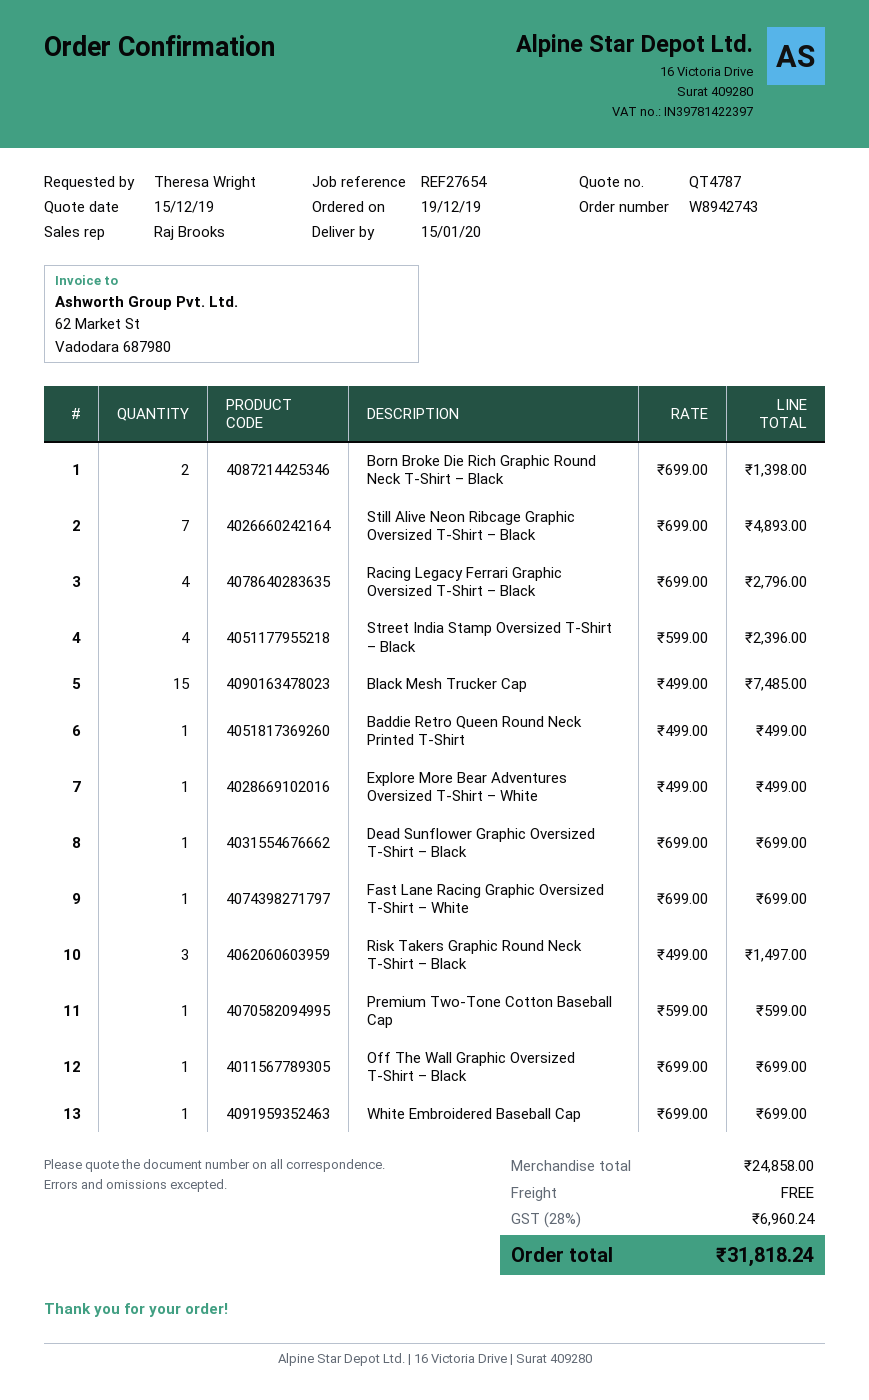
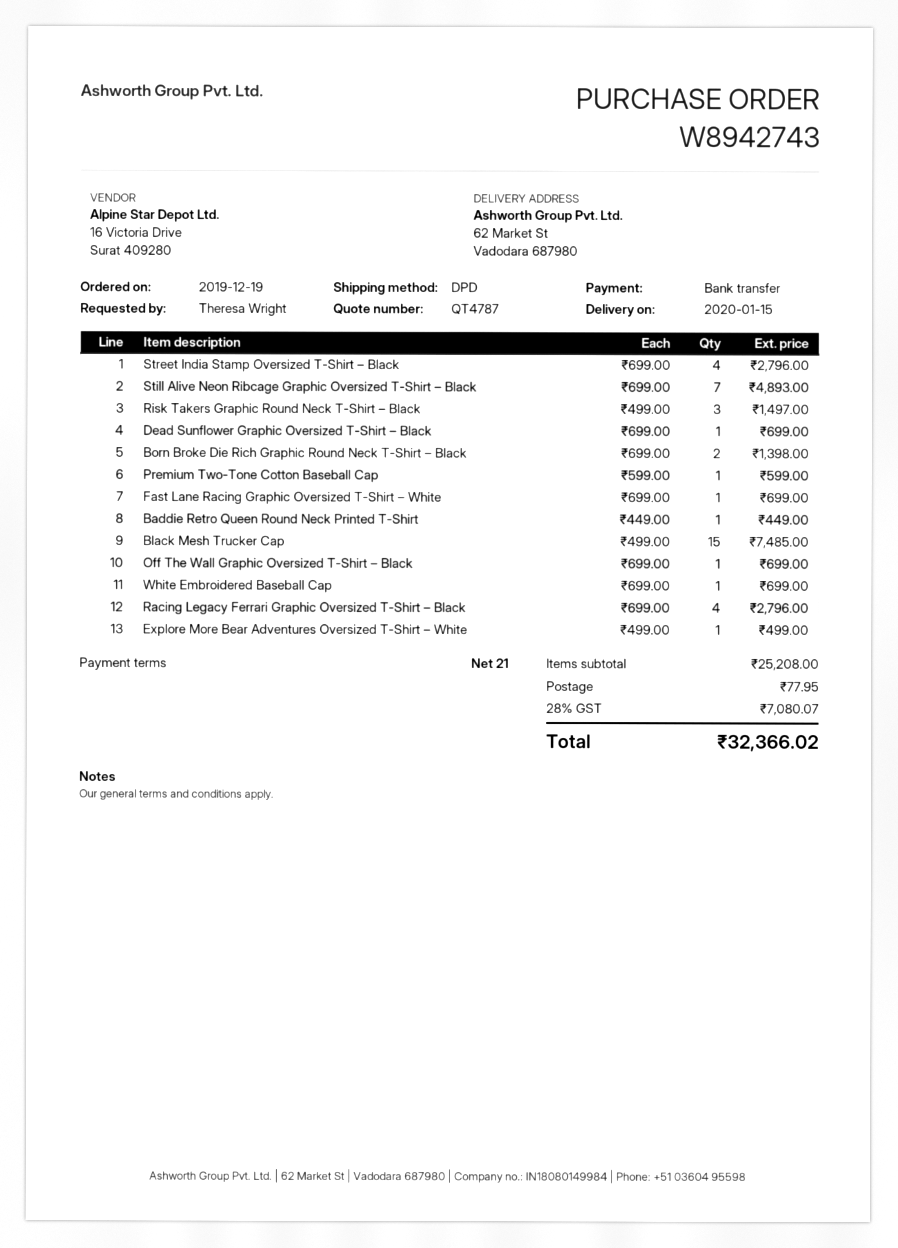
Street India Stamp Oversized T-Shirt – Black: 4 x 599.00 = 2396.00 -> 4 x 699.00 = 2796.00
Baddie Retro Queen Round Neck Printed T-Shirt: 1 x 499.00 = 499.00 -> 1 x 449.00 = 449.00
subtotal: 24858.00 -> 25208.00
shipping: 0.00 -> 77.95
tax: 28% = 6960.24 -> 28% = 7080.07
total: 31818.24 -> 32366.02

